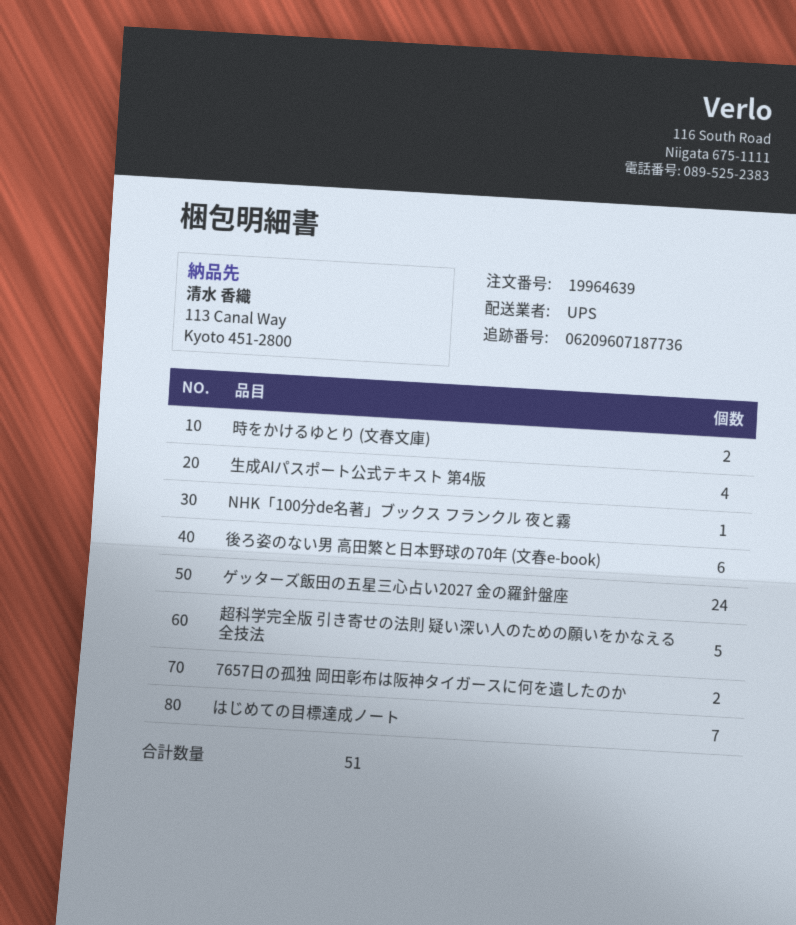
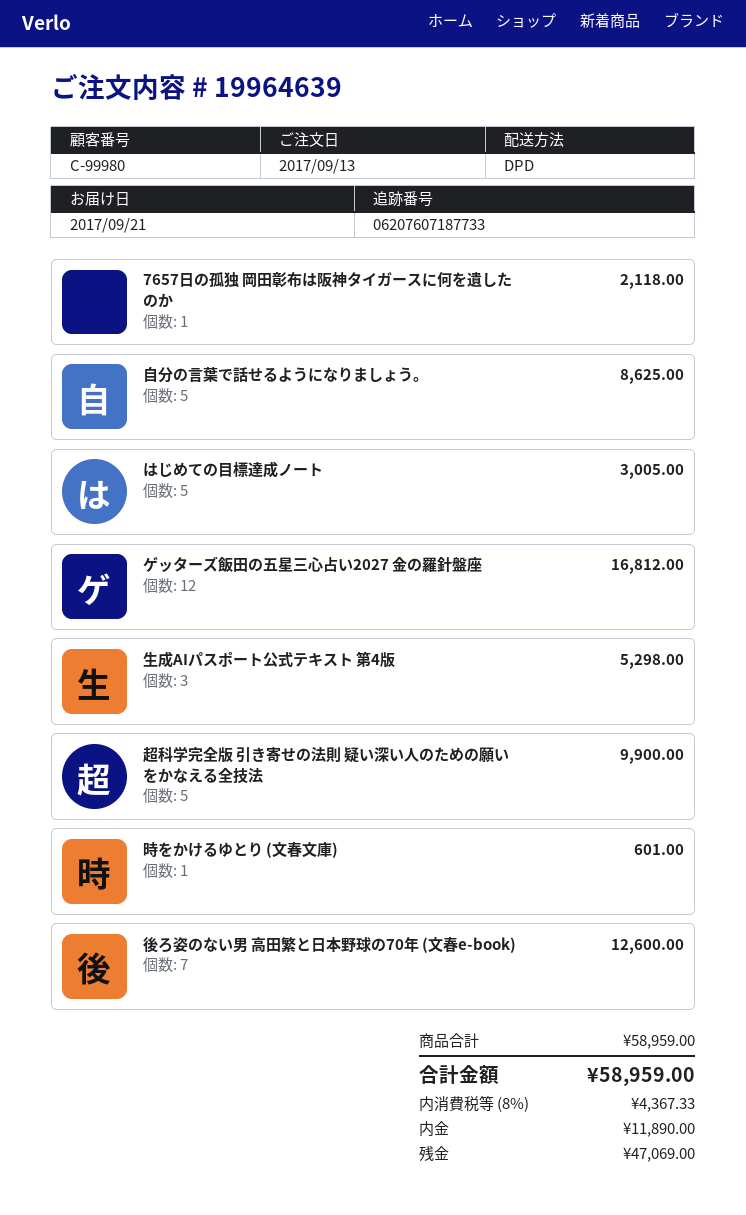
shipping method: UPS -> DPD
tracking number: 06209607187736 -> 06207607187733
時をかけるゆとり (文春文庫): 2 -> 1
生成AIパスポート公式テキスト 第4版: 4 -> 3
NHK「100分de名著」ブックス フランクル 夜と霧: 1 -> none
後ろ姿のない男 高田繁と日本野球の70年 (文春e-book): 6 -> 7
ゲッターズ飯田の五星三心占い2027 金の羅針盤座: 24 -> 12
7657日の孤独 岡田彰布は阪神タイガースに何を遺したのか: 2 -> 1
はじめての目標達成ノート: 7 -> 5
自分の言葉で話せるようになりましょう。: none -> 5

